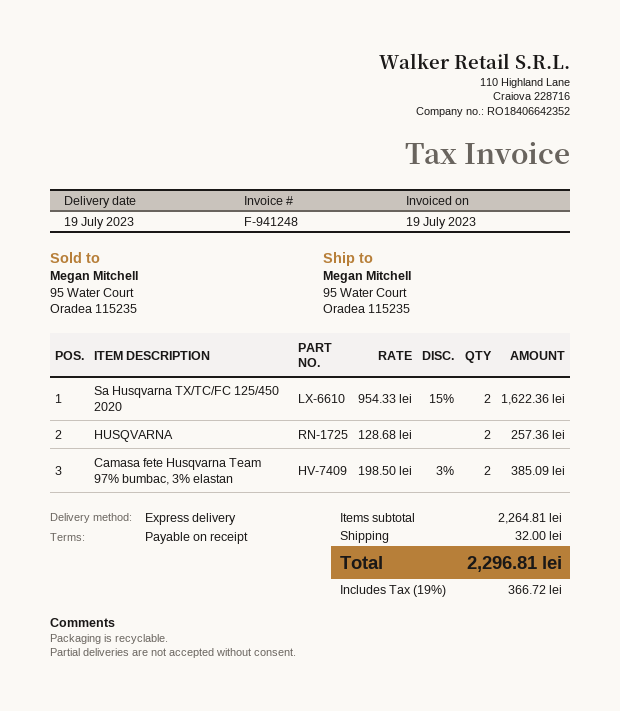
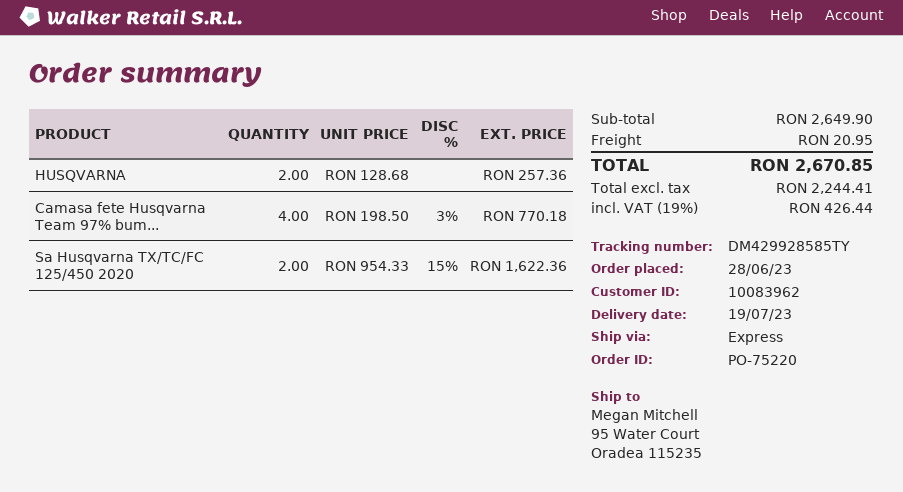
Camasa fete Husqvarna Team 97% bumbac, 3% elastan: 2 x 198.50 - 3% = 385.09 -> 4 x 198.50 - 3% = 770.18
subtotal: 2264.81 -> 2649.90
shipping: 32.00 -> 20.95
tax: 19% = 366.72 -> 19% = 426.44
total: 2296.81 -> 2670.85

